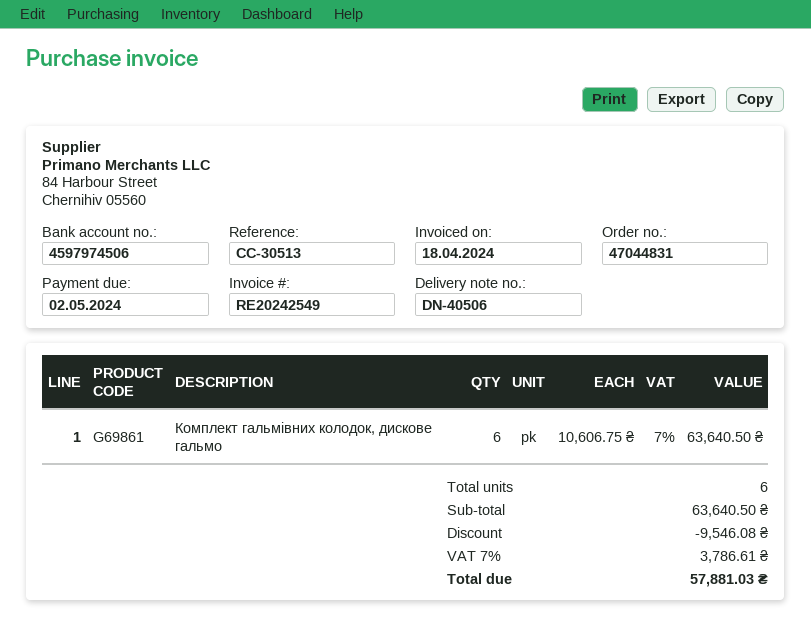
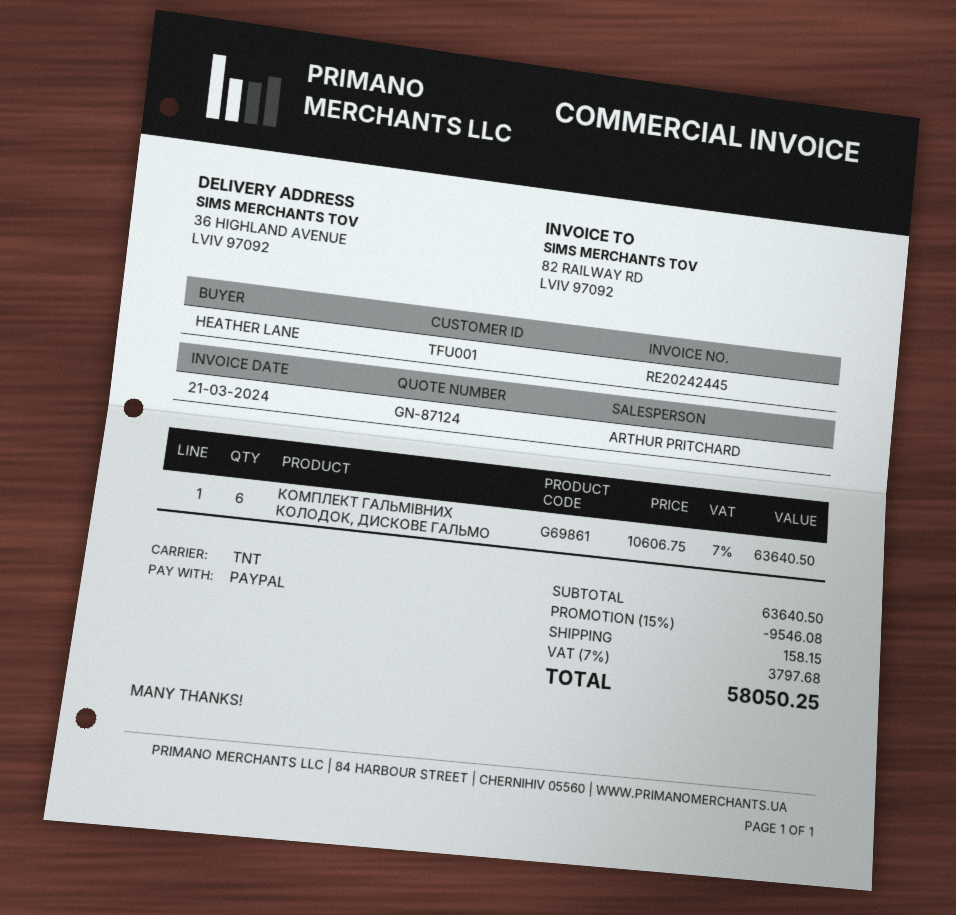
invoice number: RE20242549 -> RE20242445
invoice date: 2024-04-18 -> 2024-03-21
shipping: none -> 158.15
tax: 7% = 3786.61 -> 7% = 3797.68
total: 57881.03 -> 58050.25

